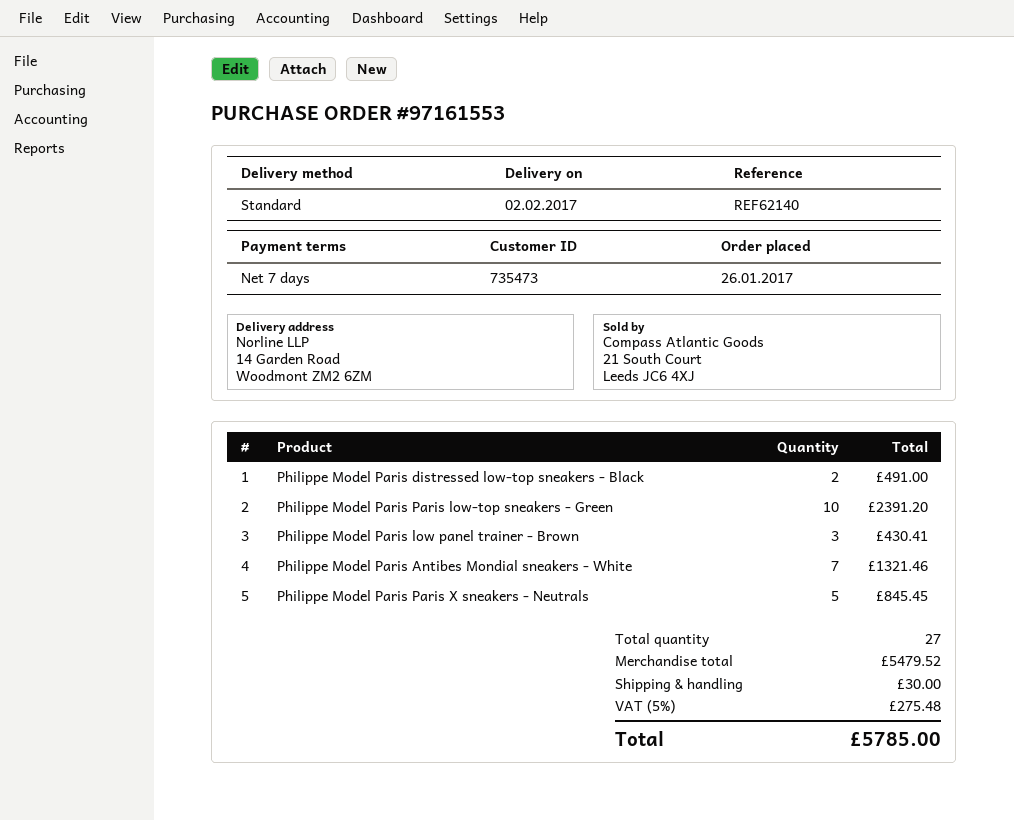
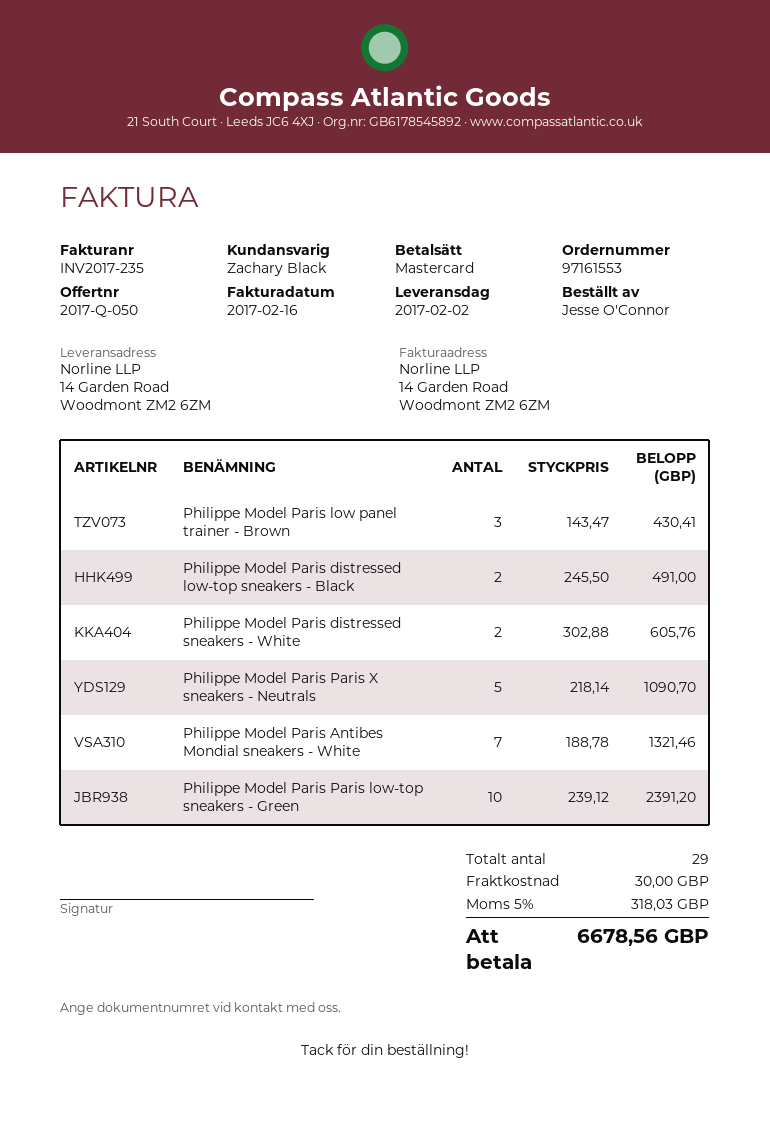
Philippe Model Paris Paris X sneakers - Neutrals: 5 for 845.45 -> 5 for 1090.70
Philippe Model Paris distressed sneakers - White: none -> 2 for 605.76
total quantity: 27 -> 29
tax: 5% = 275.48 -> 5% = 318.03
total: 5785.00 -> 6678.56

